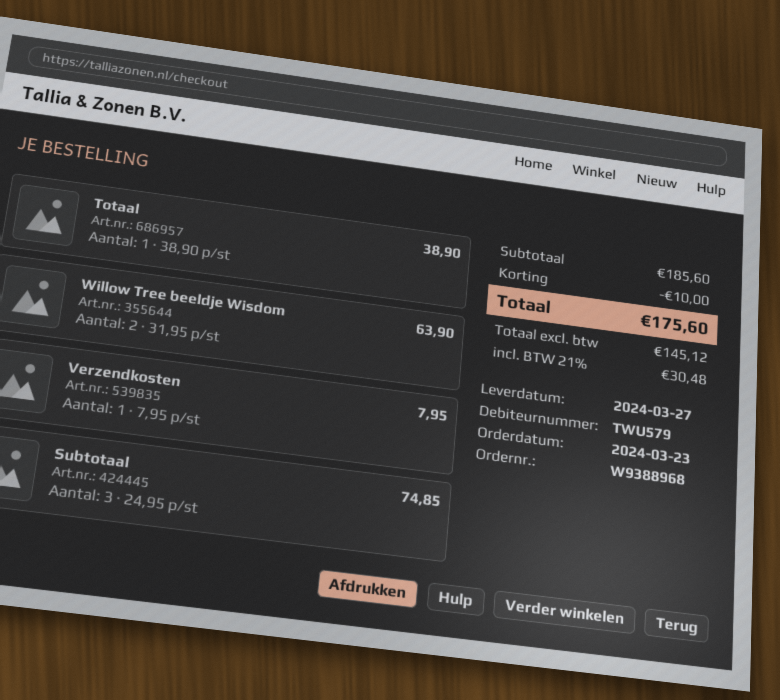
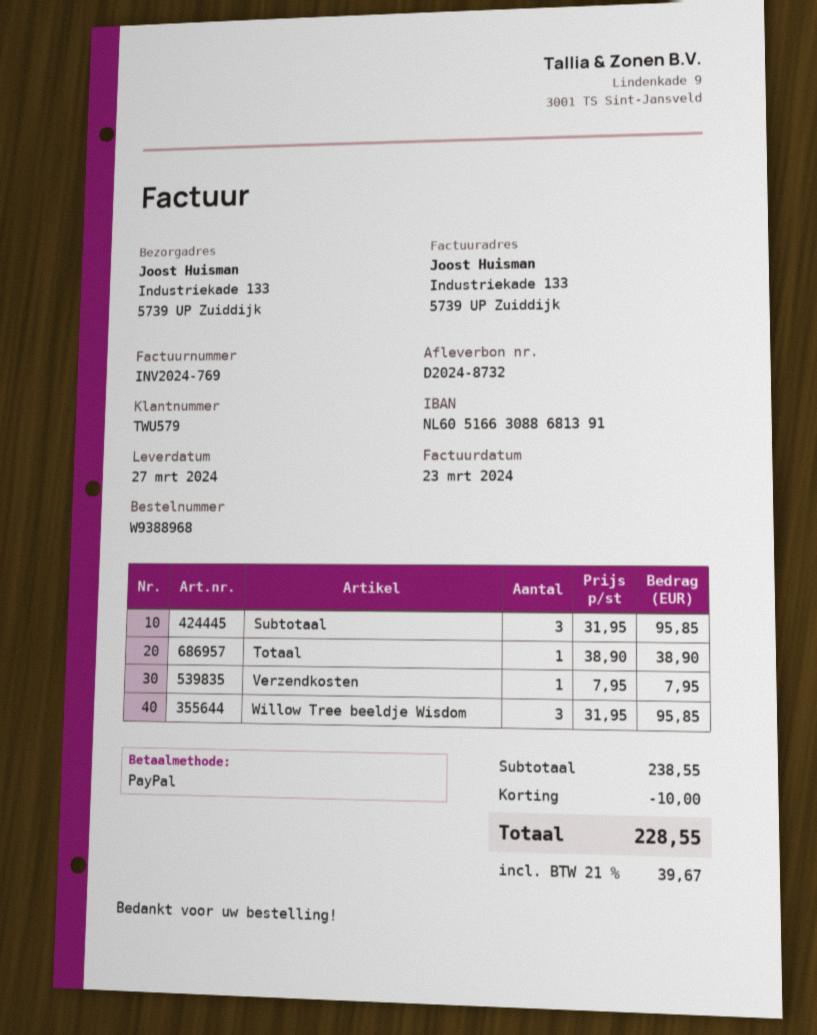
Willow Tree beeldje Wisdom: 2 x 31.95 = 63.90 -> 3 x 31.95 = 95.85
Subtotaal: 3 x 24.95 = 74.85 -> 3 x 31.95 = 95.85
subtotal: 185.60 -> 238.55
tax: 21% = 30.48 -> 21% = 39.67
total: 175.60 -> 228.55

